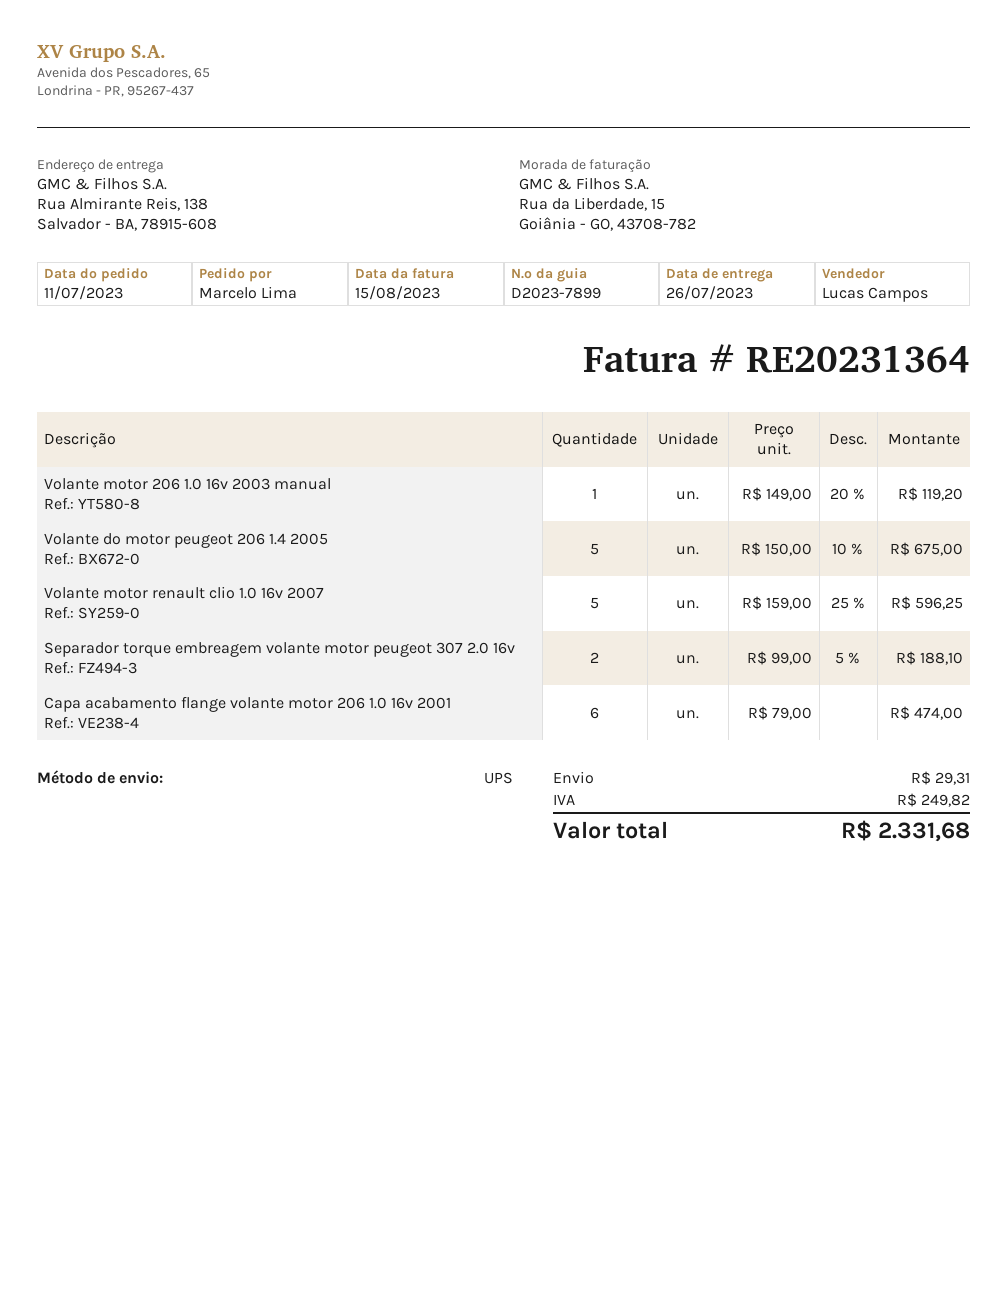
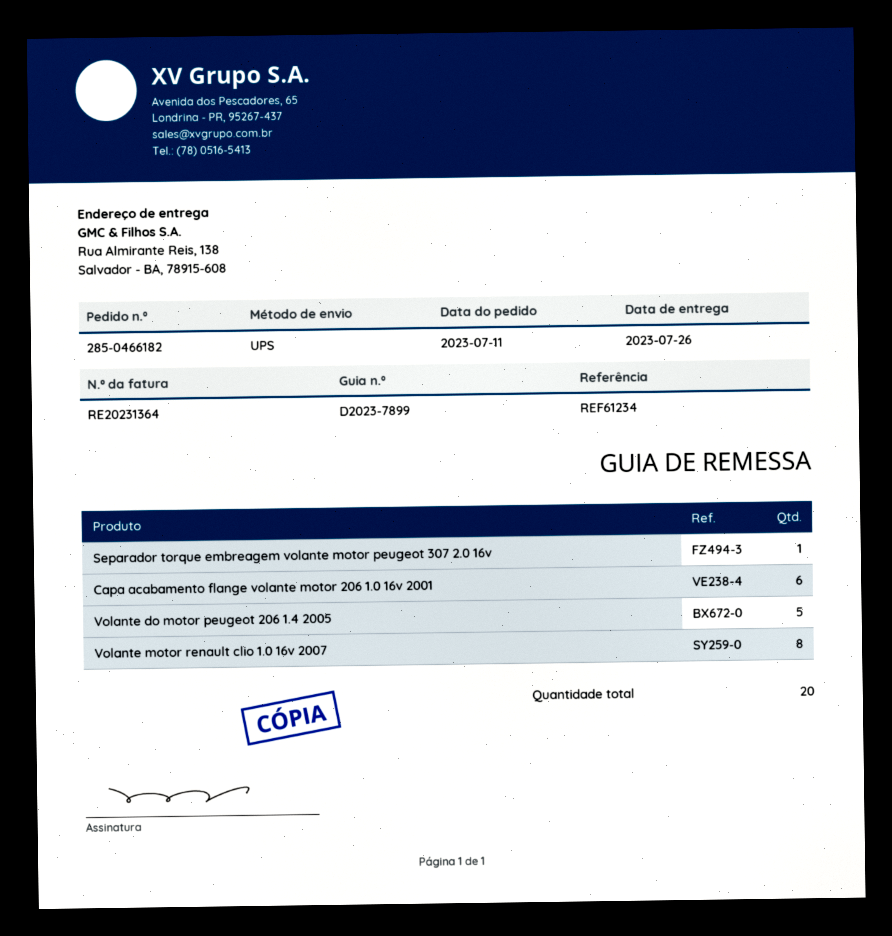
Volante motor 206 1.0 16v 2003 manual: 1 -> none
Volante motor renault clio 1.0 16v 2007: 5 -> 8
Separador torque embreagem volante motor peugeot 307 2.0 16v: 2 -> 1

